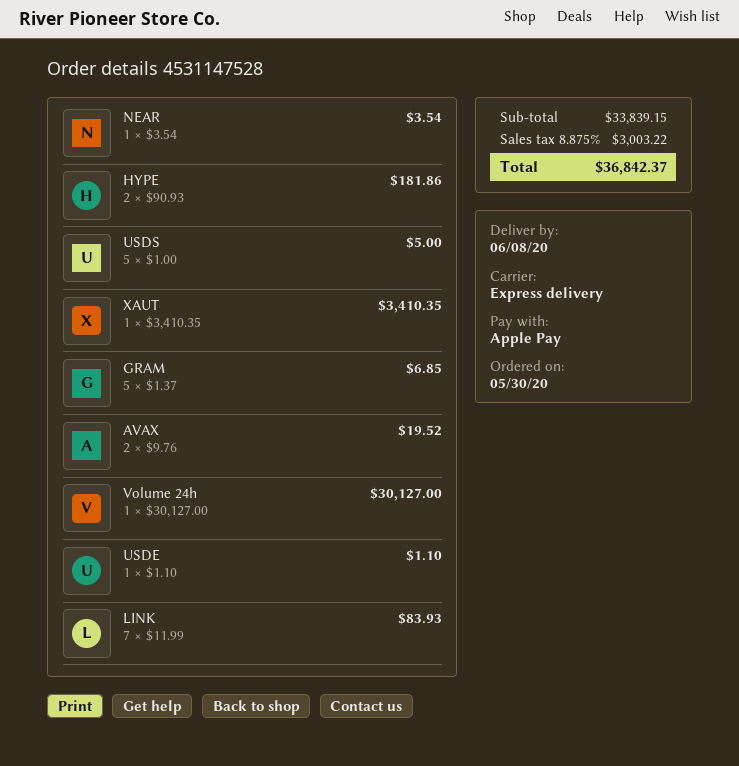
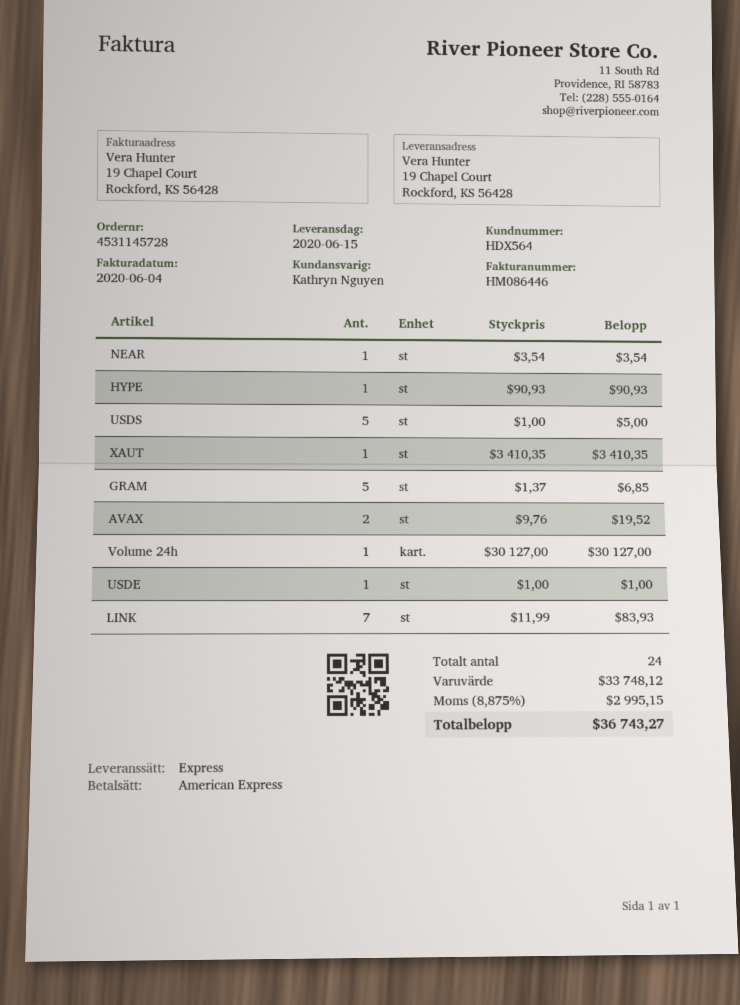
order number: 4531147528 -> 4531145728
delivery date: 2020-06-08 -> 2020-06-15
payment method: Apple Pay -> American Express
HYPE: 2 x 90.93 = 181.86 -> 1 x 90.93 = 90.93
USDE: 1 x 1.10 = 1.10 -> 1 x 1.00 = 1.00
subtotal: 33839.15 -> 33748.12
tax: 8.875% = 3003.22 -> 8.875% = 2995.15
total: 36842.37 -> 36743.27

